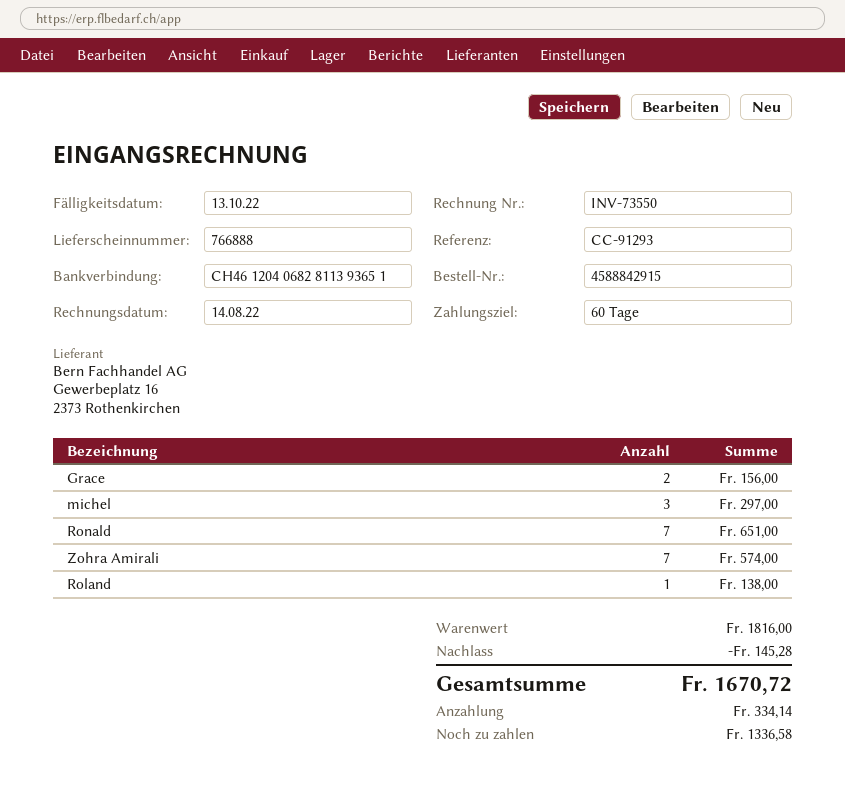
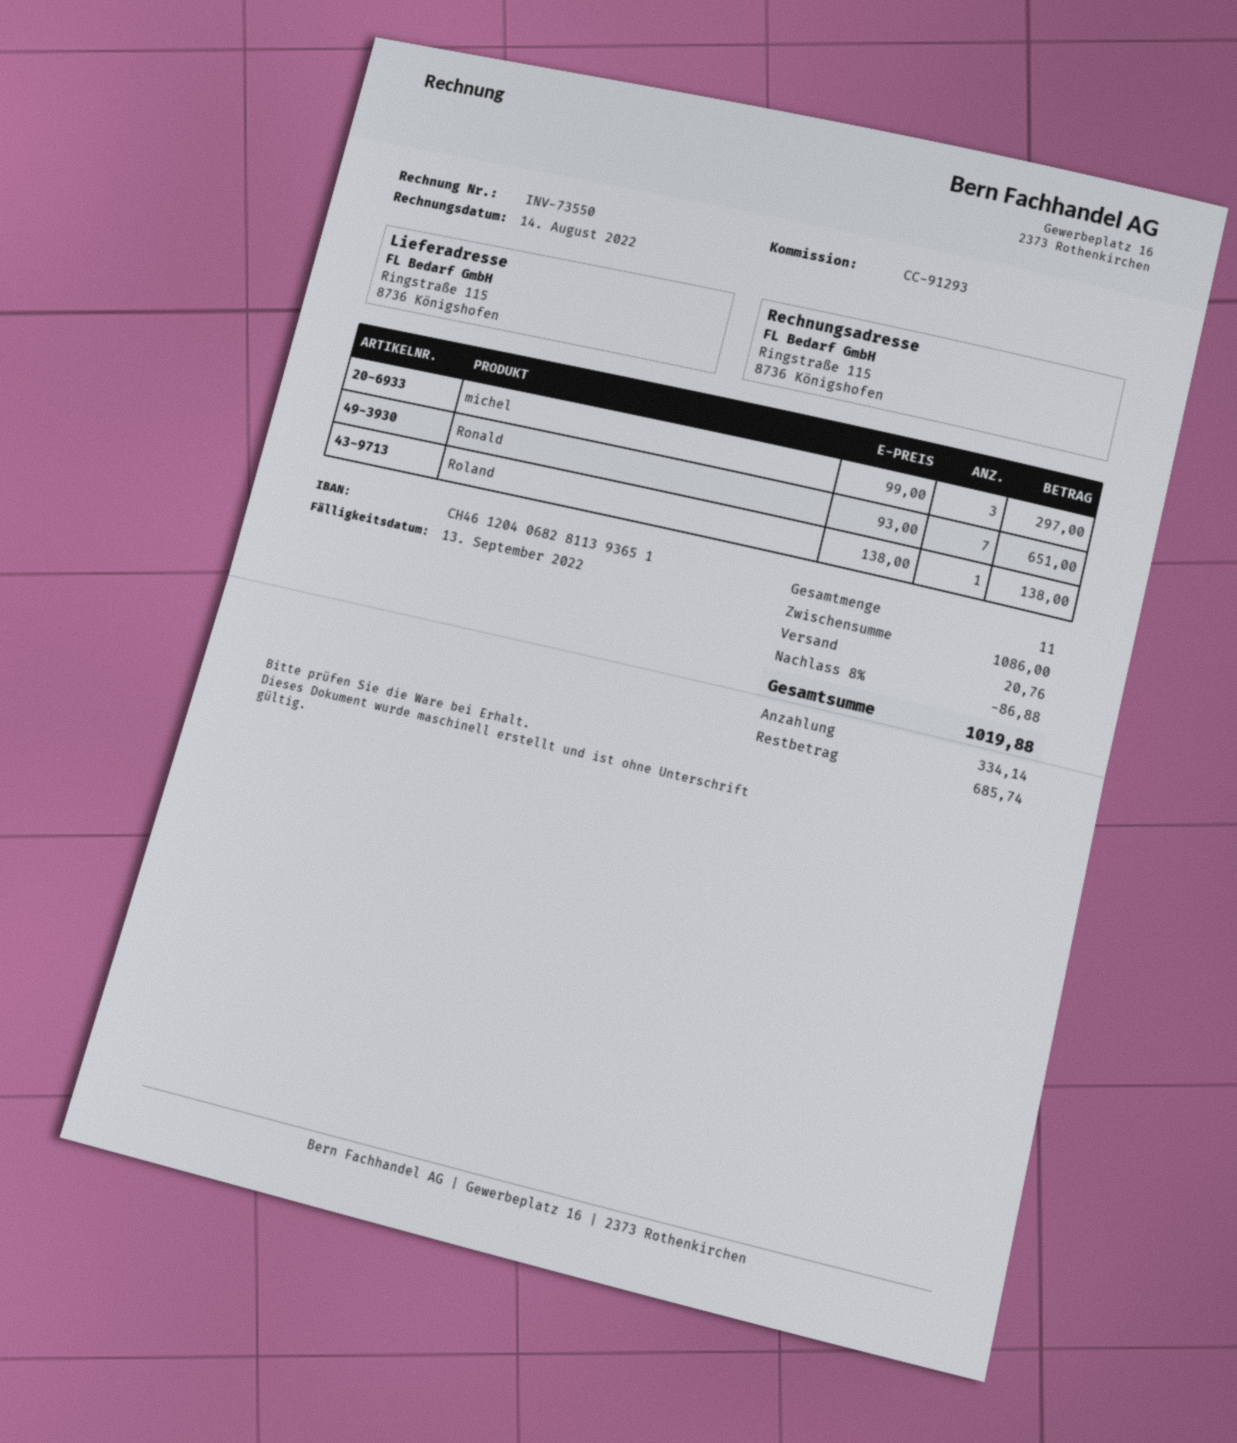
due date: 2022-10-13 -> 2022-09-13
Grace: 2 for 156.00 -> none
Zohra Amirali: 7 for 574.00 -> none
subtotal: 1816.00 -> 1086.00
discount: 145.28 -> 86.88
shipping: none -> 20.76
total: 1670.72 -> 1019.88
balance: 1336.58 -> 685.74

